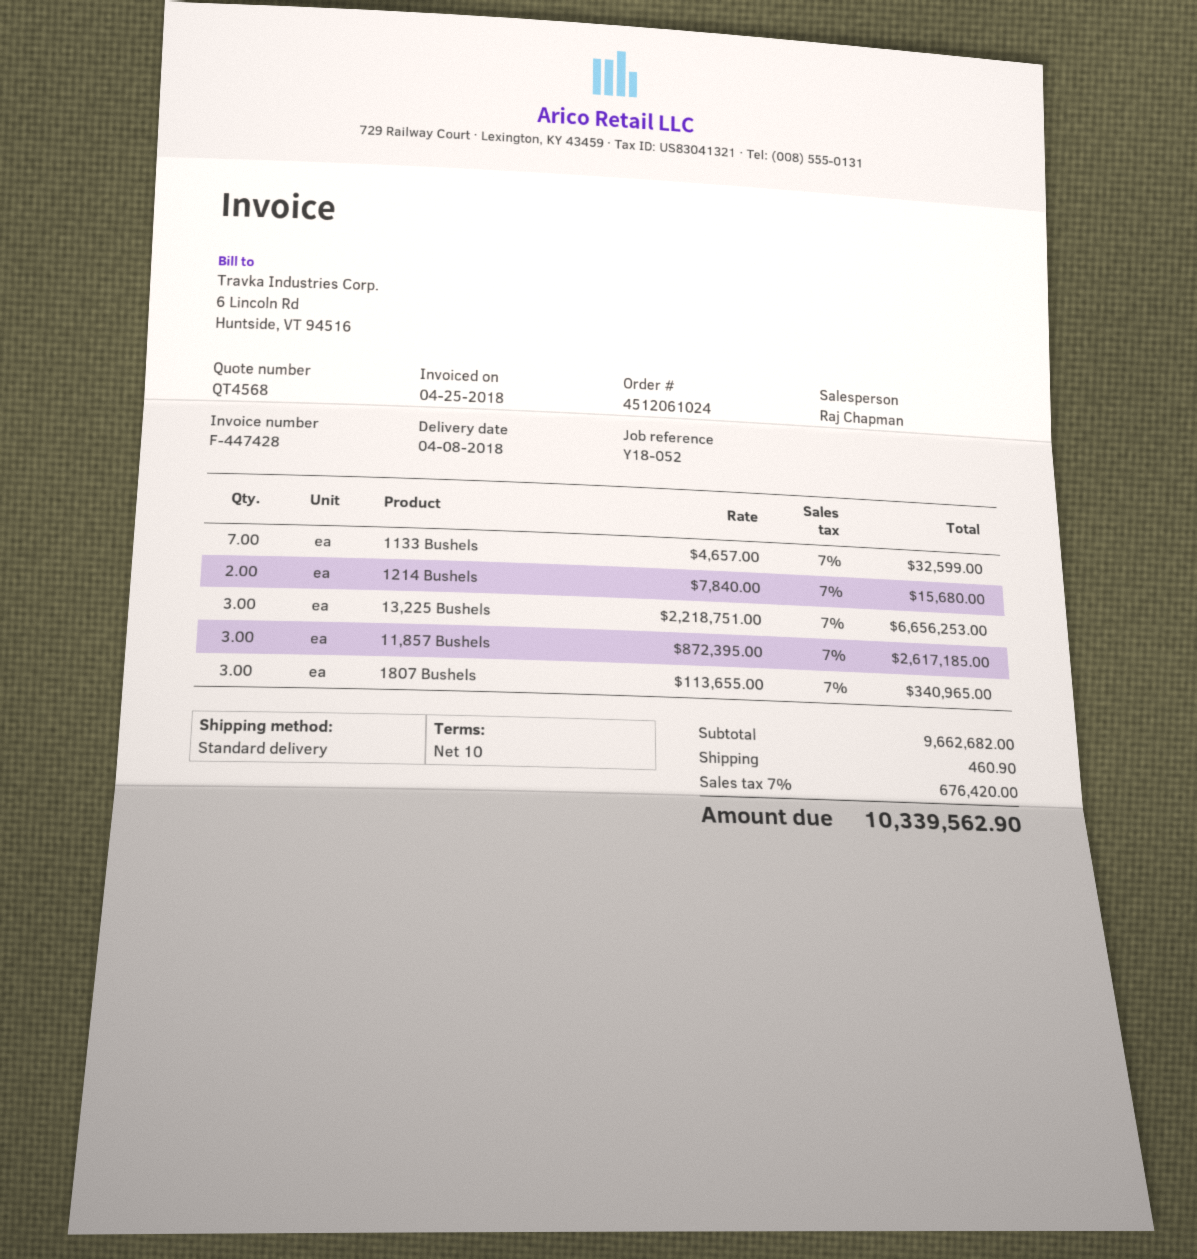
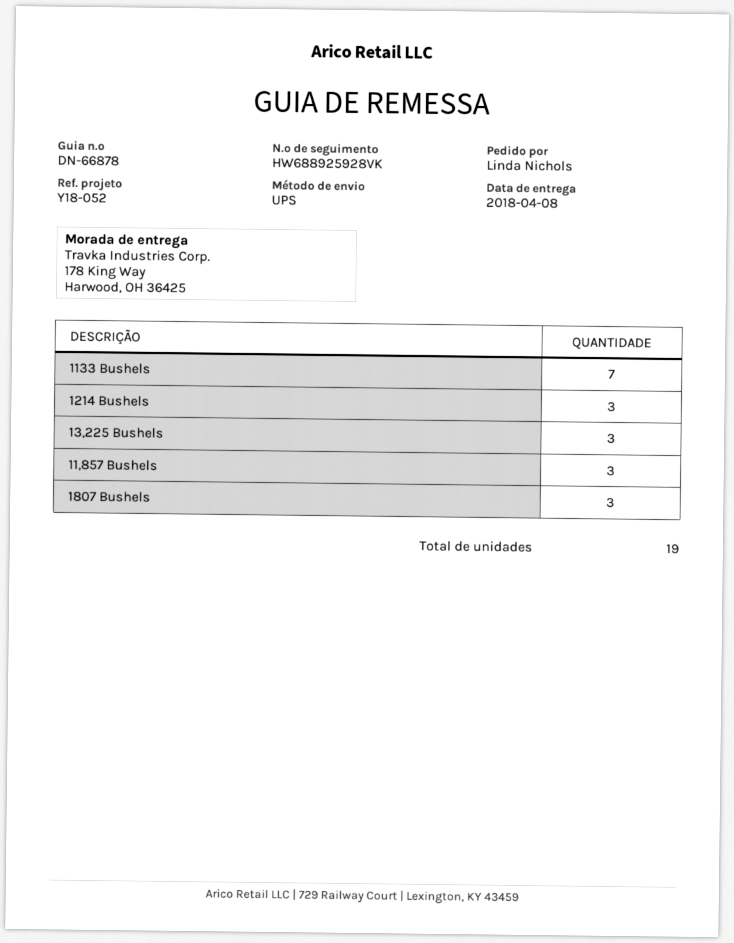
shipping method: standard -> UPS
1214 Bushels: 2 -> 3

